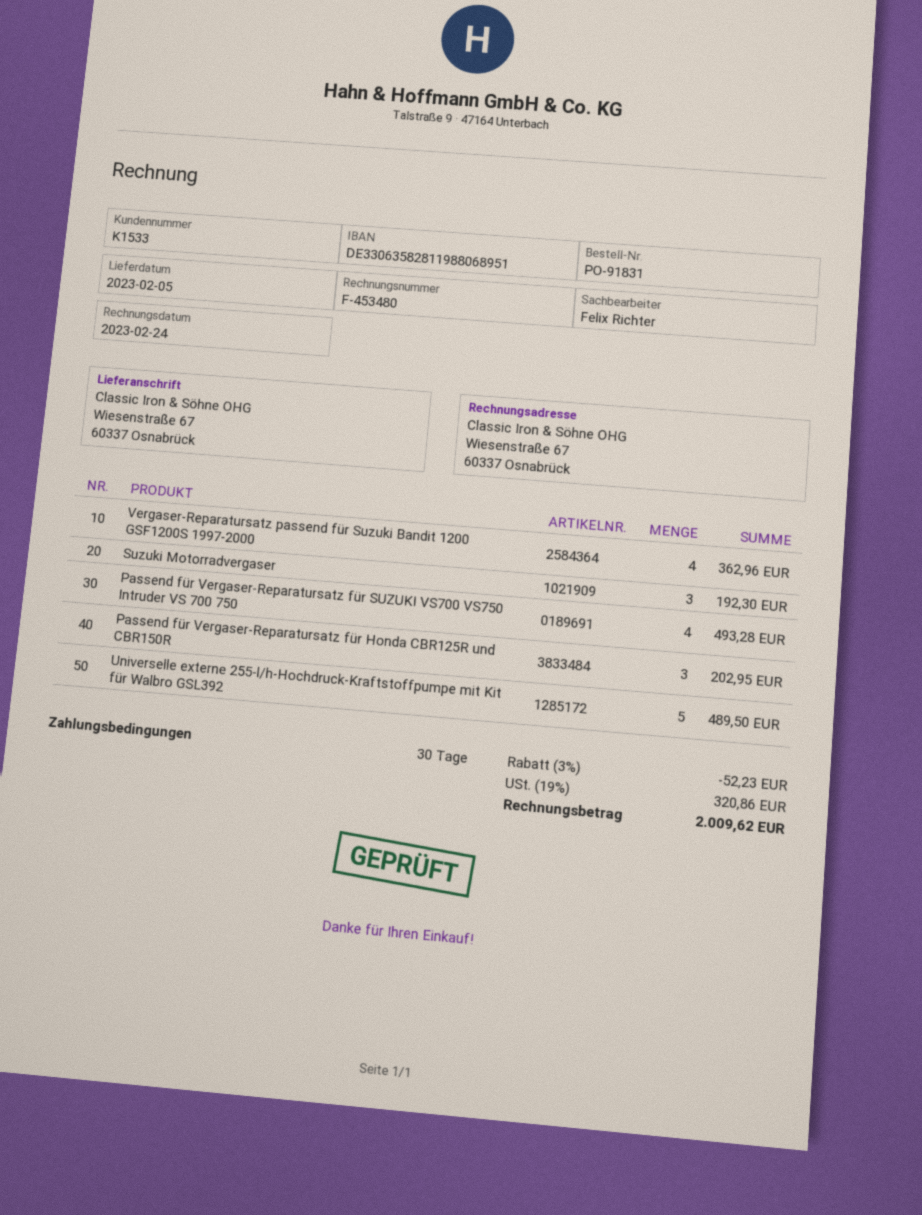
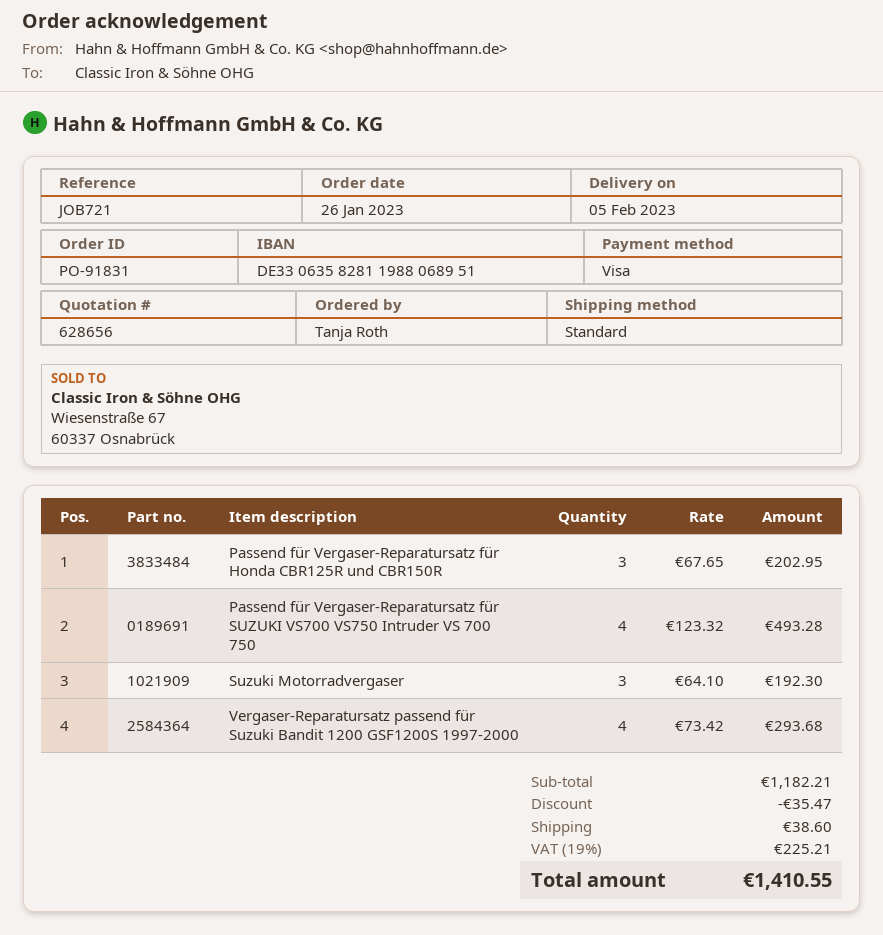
Vergaser-Reparatursatz passend für Suzuki Bandit 1200 GSF1200S 1997-2000: 4 for 362.96 -> 4 for 293.68
Universelle externe 255-l/h-Hochdruck-Kraftstoffpumpe mit Kit für Walbro GSL392: 5 for 489.50 -> none
discount: 52.23 -> 35.47
shipping: none -> 38.60
tax: 19% = 320.86 -> 19% = 225.21
total: 2009.62 -> 1410.55

